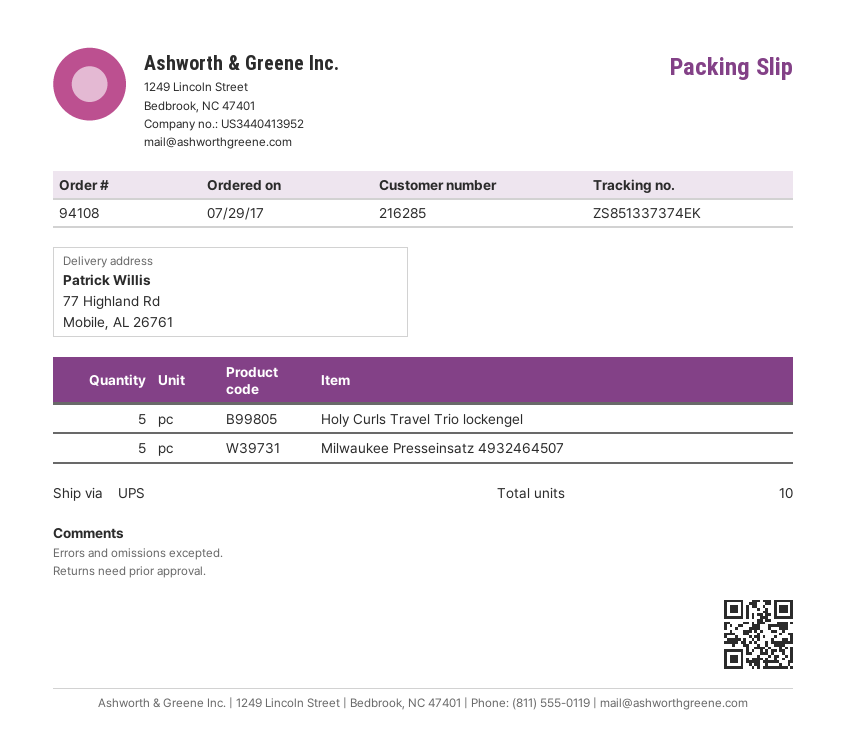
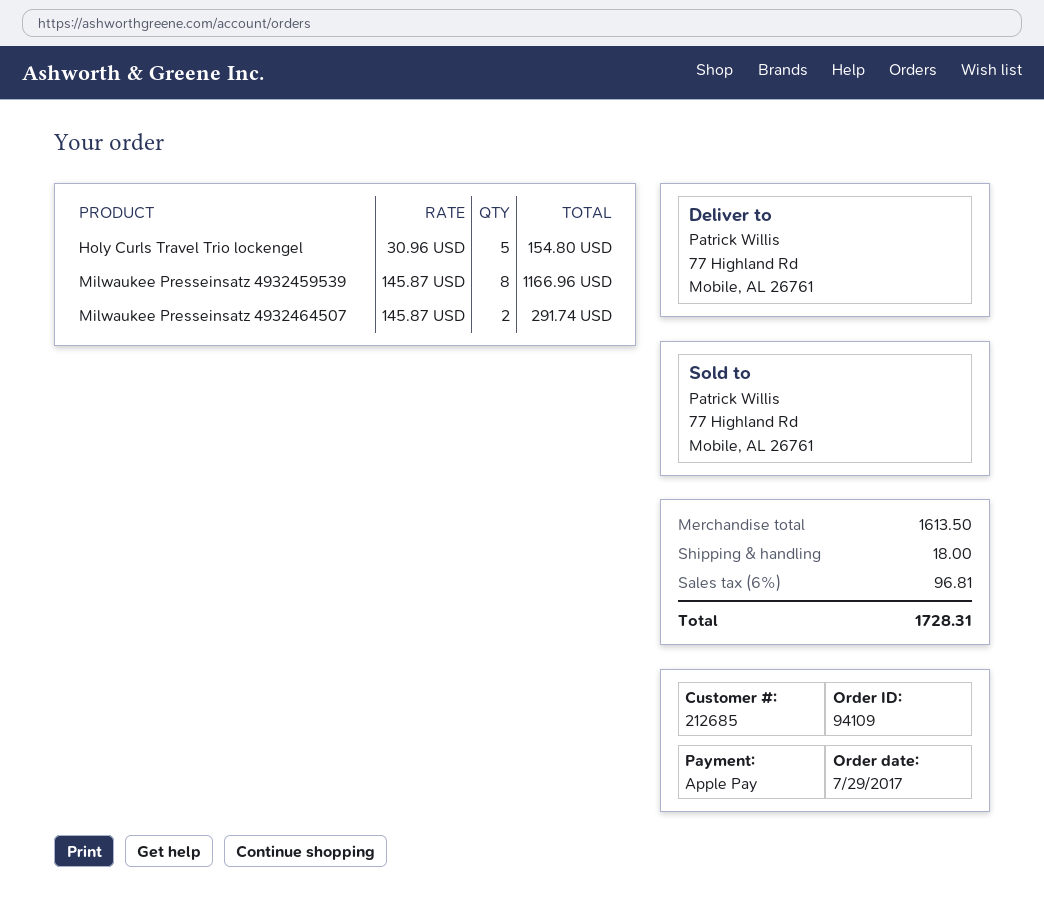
order number: 94108 -> 94109
customer number: 216285 -> 212685
Milwaukee Presseinsatz 4932464507: 5 -> 2
Milwaukee Presseinsatz 4932459539: none -> 8

